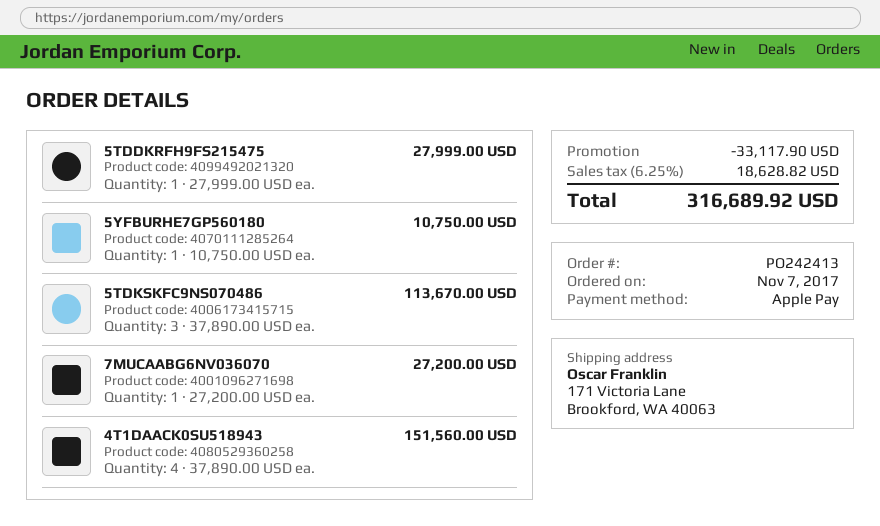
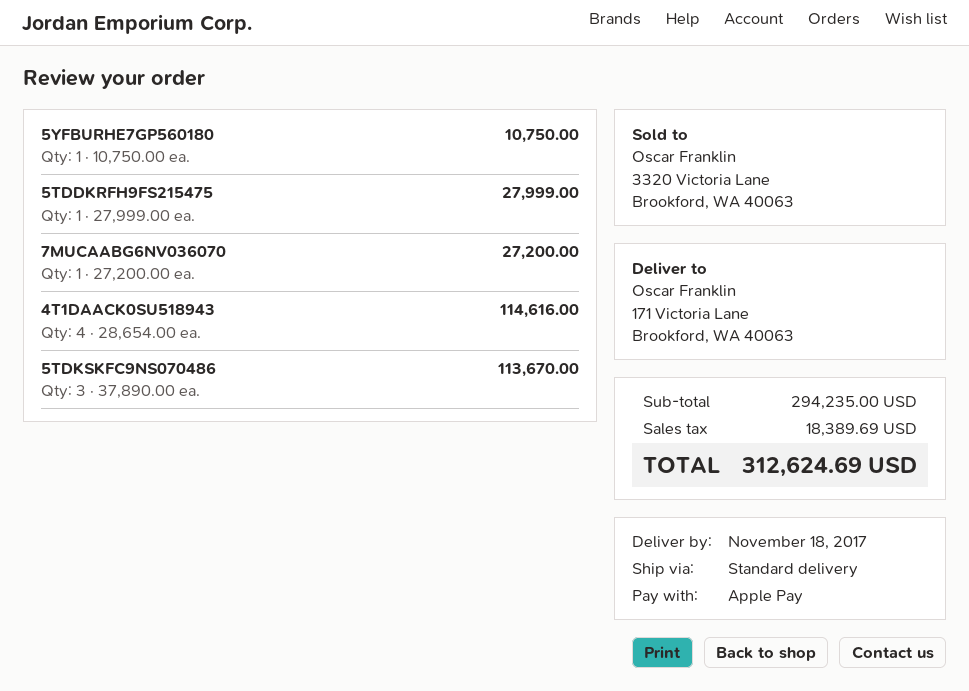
4T1DAACK0SU518943: 4 x 37890.00 = 151560.00 -> 4 x 28654.00 = 114616.00
discount: 33117.90 -> none
tax: 18628.82 -> 18389.69
total: 316689.92 -> 312624.69

